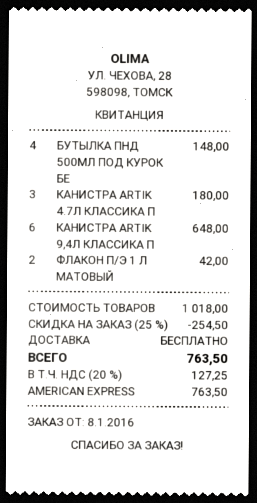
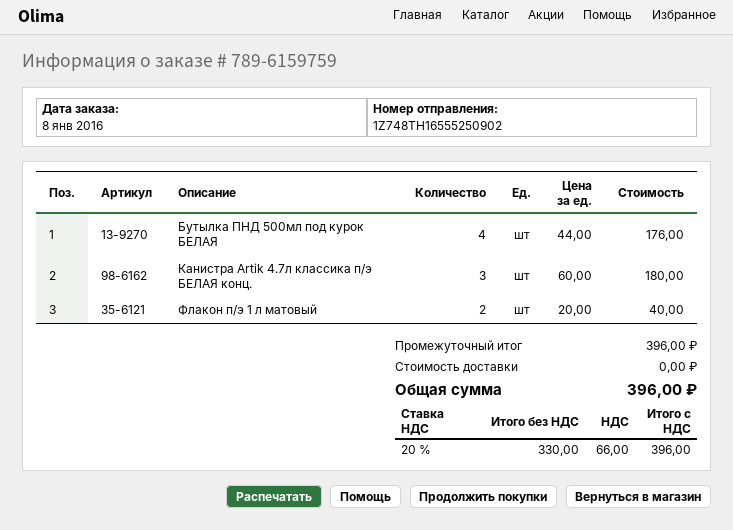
БУТЫЛКА ПНД 500МЛ ПОД КУРОК БЕ: 4 for 148.00 -> 4 for 176.00
КАНИСТРА ARTIK 9,4Л КЛАССИКА П: 6 for 648.00 -> none
ФЛАКОН П/Э 1 Л МАТОВЫЙ: 2 for 42.00 -> 2 for 40.00
subtotal: 1018.00 -> 396.00
discount: 25% = 254.50 -> none
tax: 20% = 127.25 -> 20% = 66.00
total: 763.50 -> 396.00

